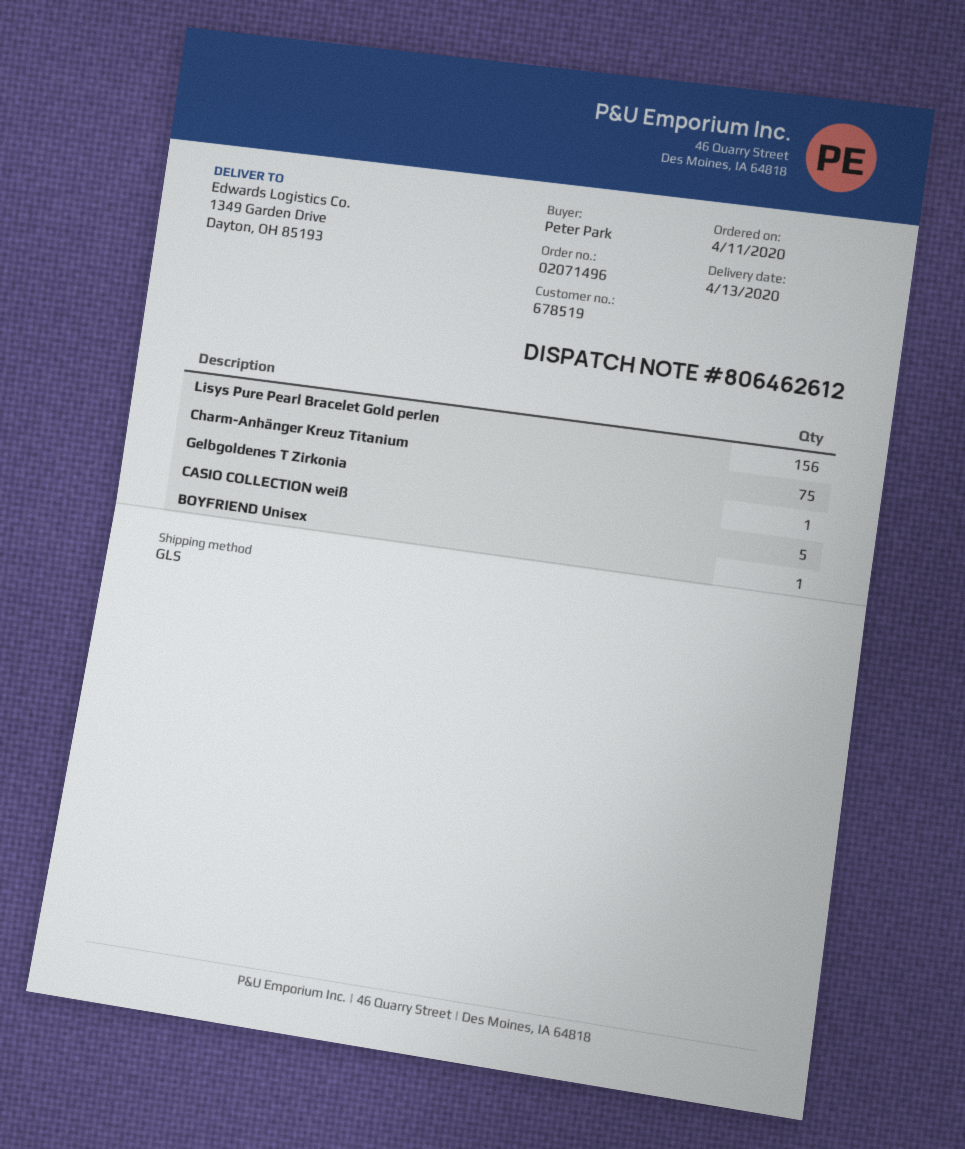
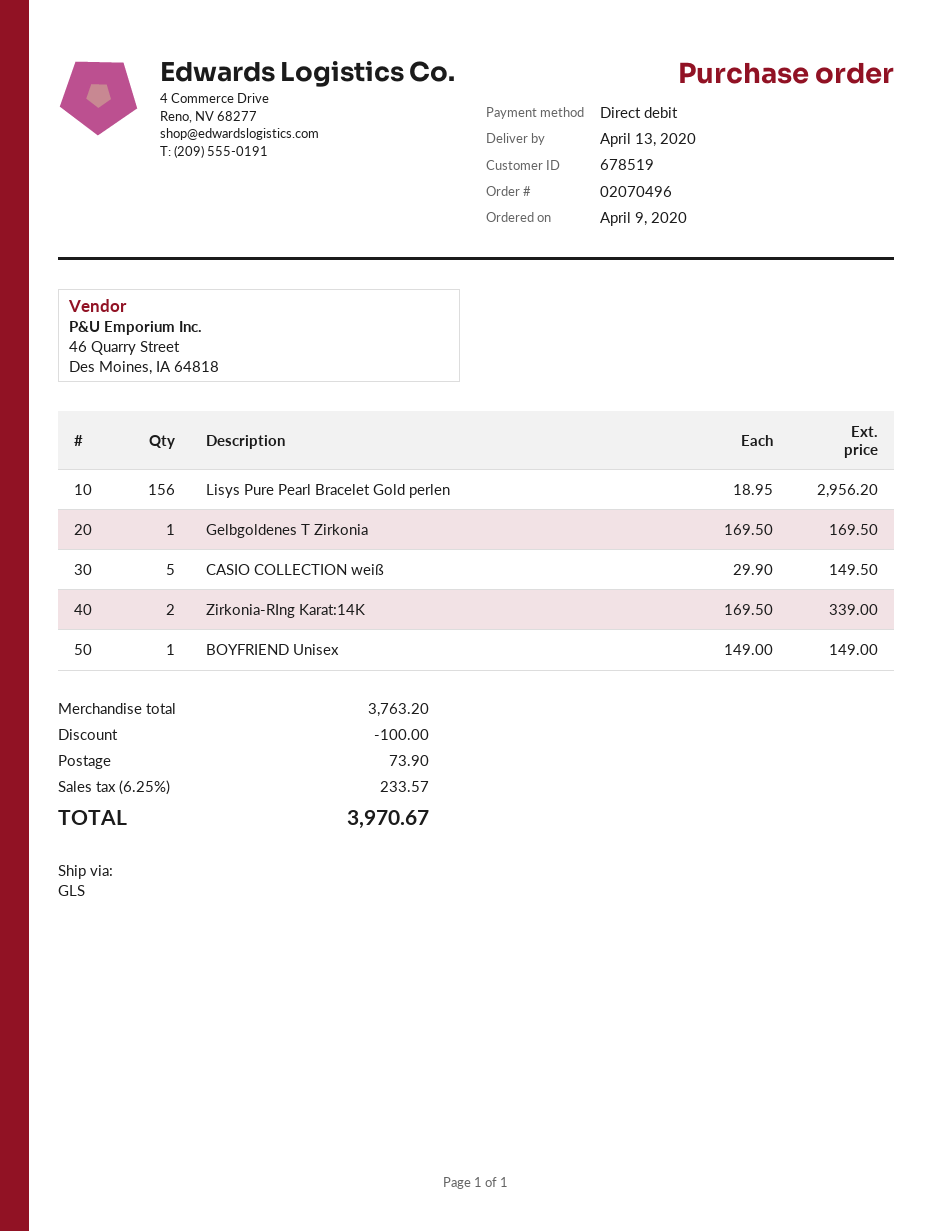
order number: 02071496 -> 02070496
order date: 2020-04-11 -> 2020-04-09
Charm-Anhänger Kreuz Titanium: 75 -> none
Zirkonia-RIng Karat:14K: none -> 2

